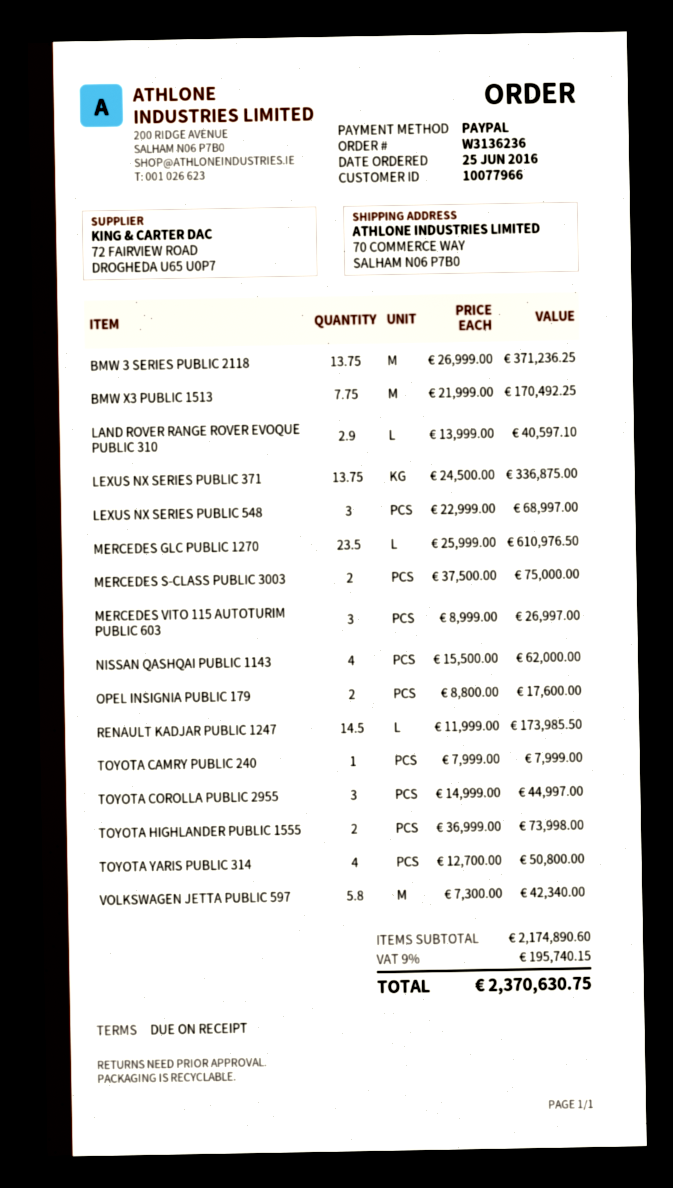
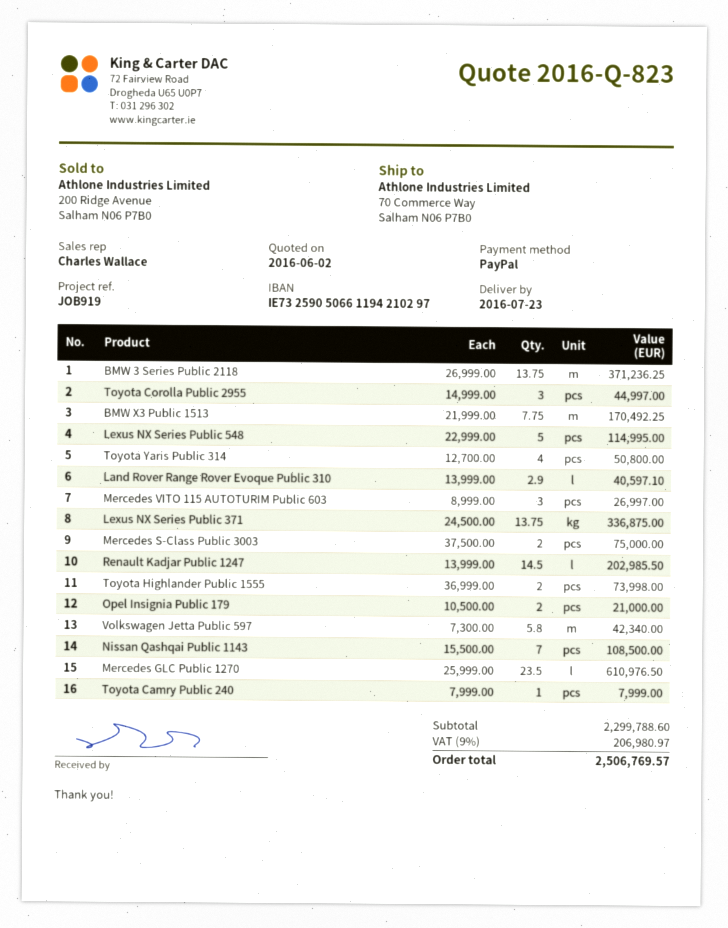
LEXUS NX SERIES PUBLIC 548: 3 x 22999.00 = 68997.00 -> 5 x 22999.00 = 114995.00
NISSAN QASHQAI PUBLIC 1143: 4 x 15500.00 = 62000.00 -> 7 x 15500.00 = 108500.00
OPEL INSIGNIA PUBLIC 179: 2 x 8800.00 = 17600.00 -> 2 x 10500.00 = 21000.00
RENAULT KADJAR PUBLIC 1247: 14.5 x 11999.00 = 173985.50 -> 14.5 x 13999.00 = 202985.50
subtotal: 2174890.60 -> 2299788.60
tax: 9% = 195740.15 -> 9% = 206980.97
total: 2370630.75 -> 2506769.57

